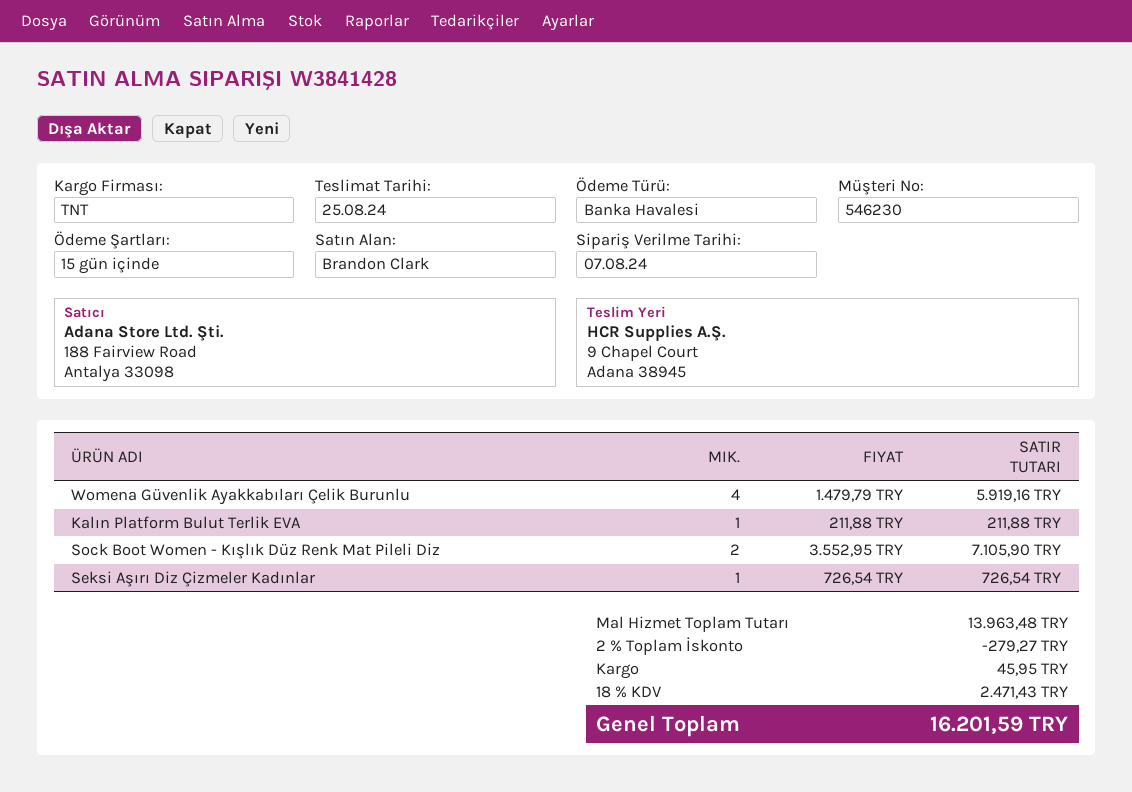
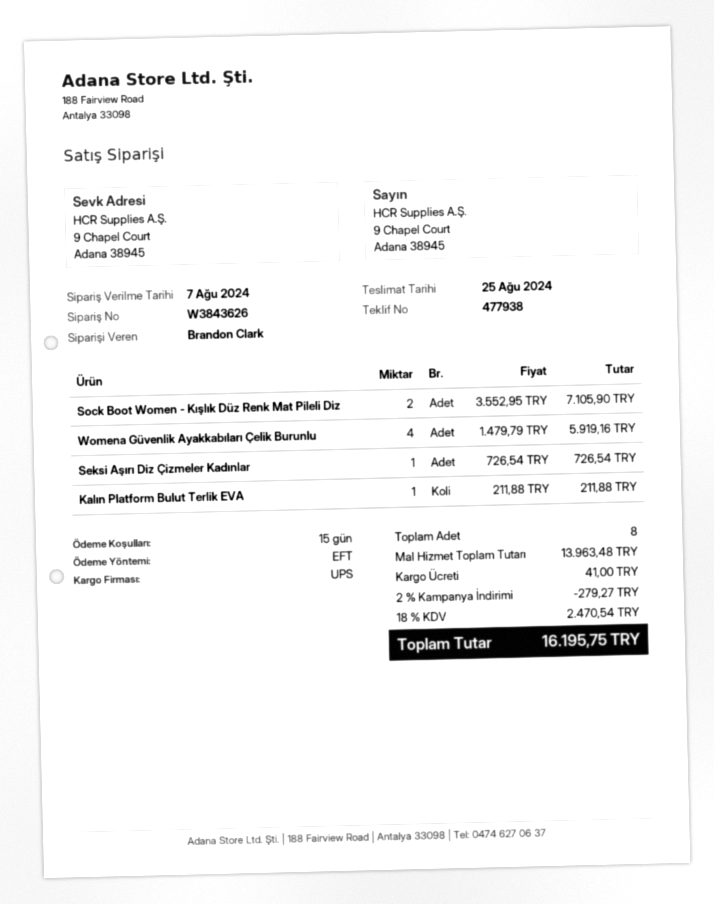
order number: W3841428 -> W3843626
shipping method: TNT -> UPS
shipping: 45.95 -> 41.00
tax: 18% = 2471.43 -> 18% = 2470.54
total: 16201.59 -> 16195.75

